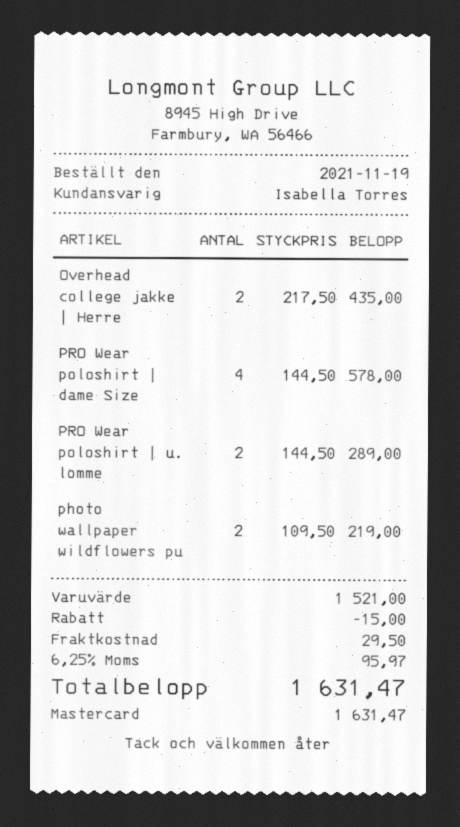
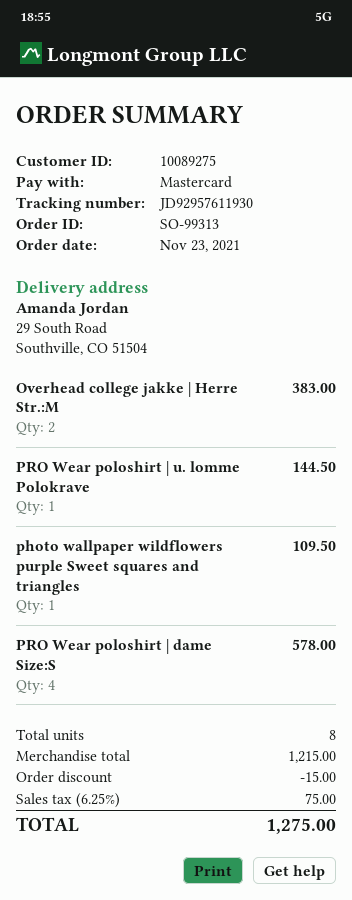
order date: 2021-11-19 -> 2021-11-23
Overhead college jakke | Herre: 2 for 435.00 -> 2 for 383.00
PRO Wear poloshirt | u. lomme: 2 for 289.00 -> 1 for 144.50
photo wallpaper wildflowers pu: 2 for 219.00 -> 1 for 109.50
subtotal: 1521.00 -> 1215.00
shipping: 29.50 -> none
tax: 6.25% = 95.97 -> 6.25% = 75.00
total: 1631.47 -> 1275.00

